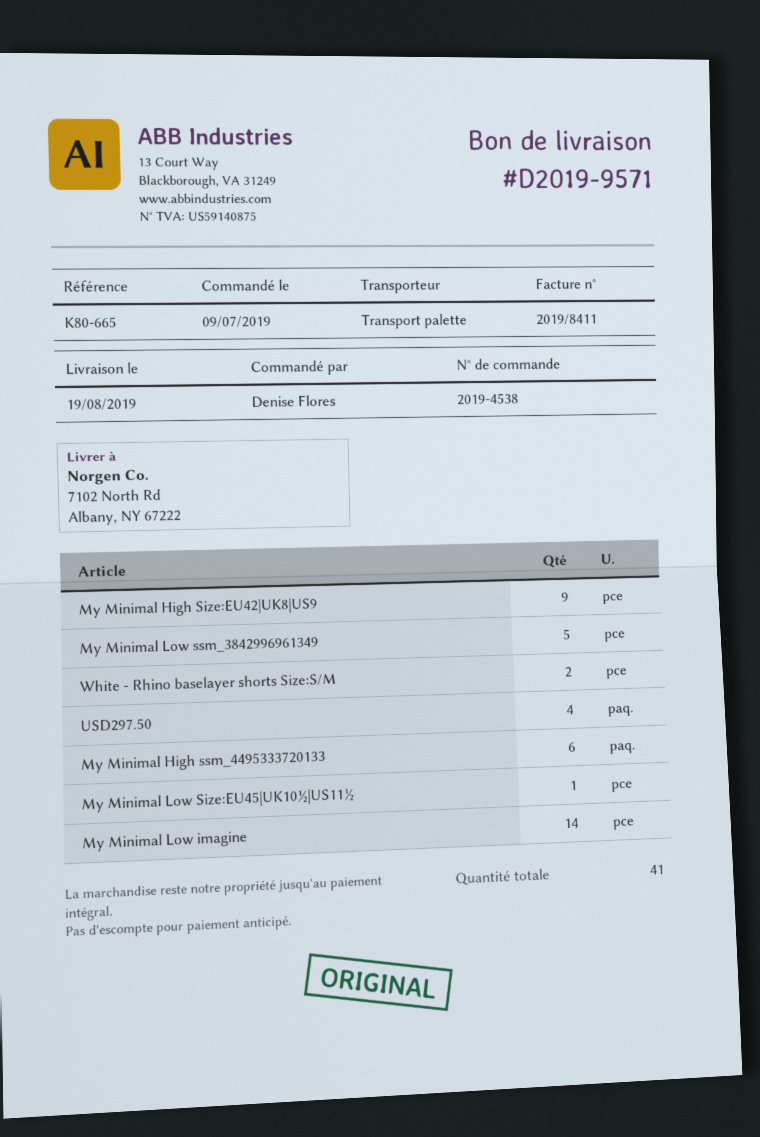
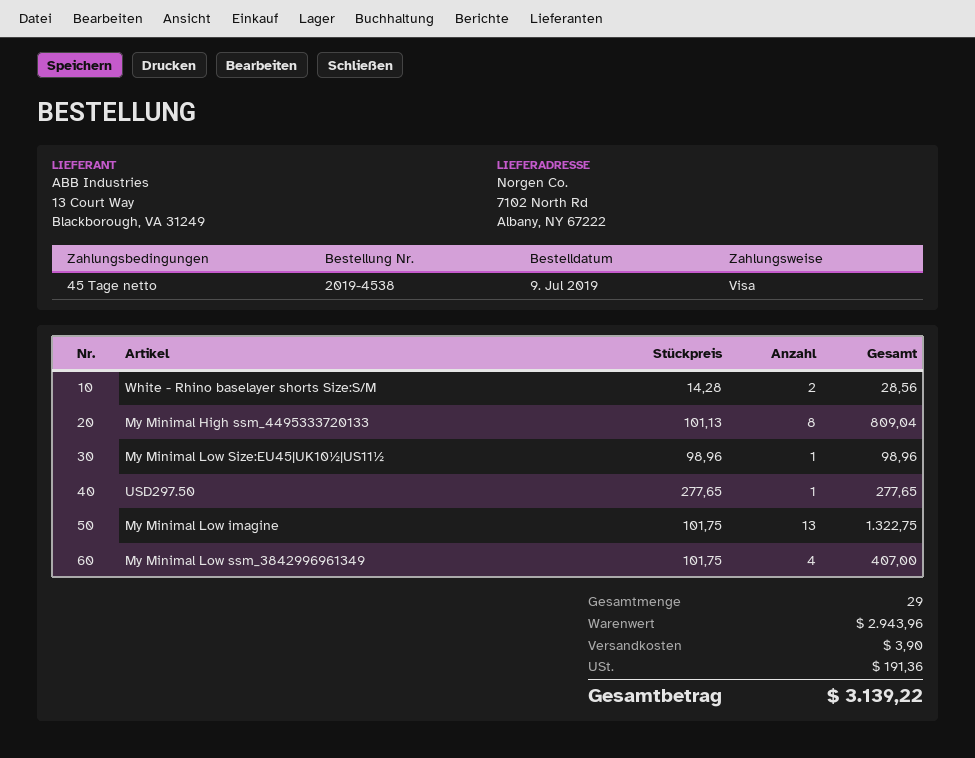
My Minimal High Size:EU42|UK8|US9: 9 -> none
My Minimal Low ssm_3842996961349: 5 -> 4
USD297.50: 4 -> 1
My Minimal High ssm_4495333720133: 6 -> 8
My Minimal Low imagine: 14 -> 13
total quantity: 41 -> 29

